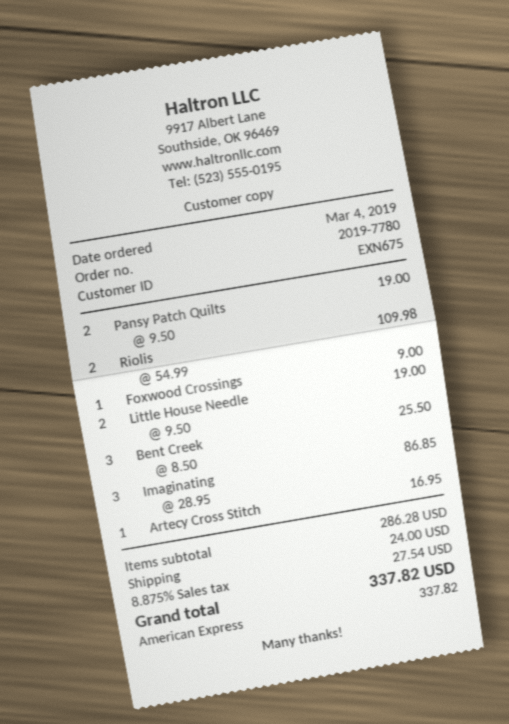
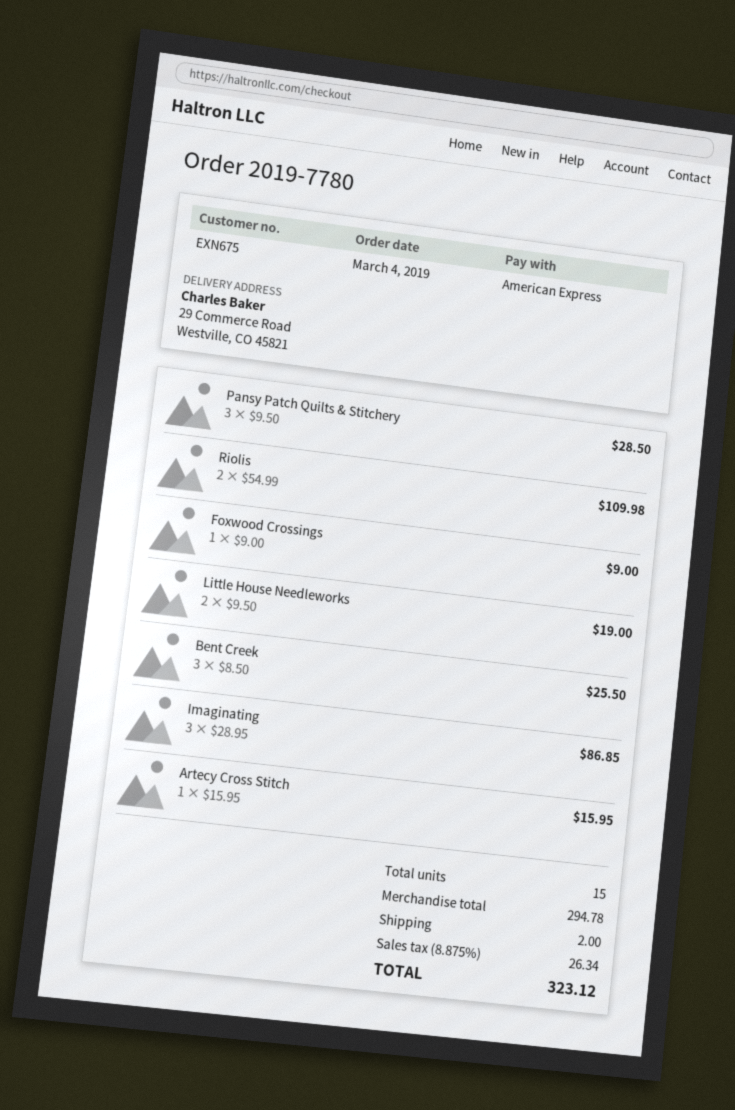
Pansy Patch Quilts: 2 x 9.50 = 19.00 -> 3 x 9.50 = 28.50
Artecy Cross Stitch: 1 x 16.95 = 16.95 -> 1 x 15.95 = 15.95
subtotal: 286.28 -> 294.78
shipping: 24.00 -> 2.00
tax: 8.875% = 27.54 -> 8.875% = 26.34
total: 337.82 -> 323.12

